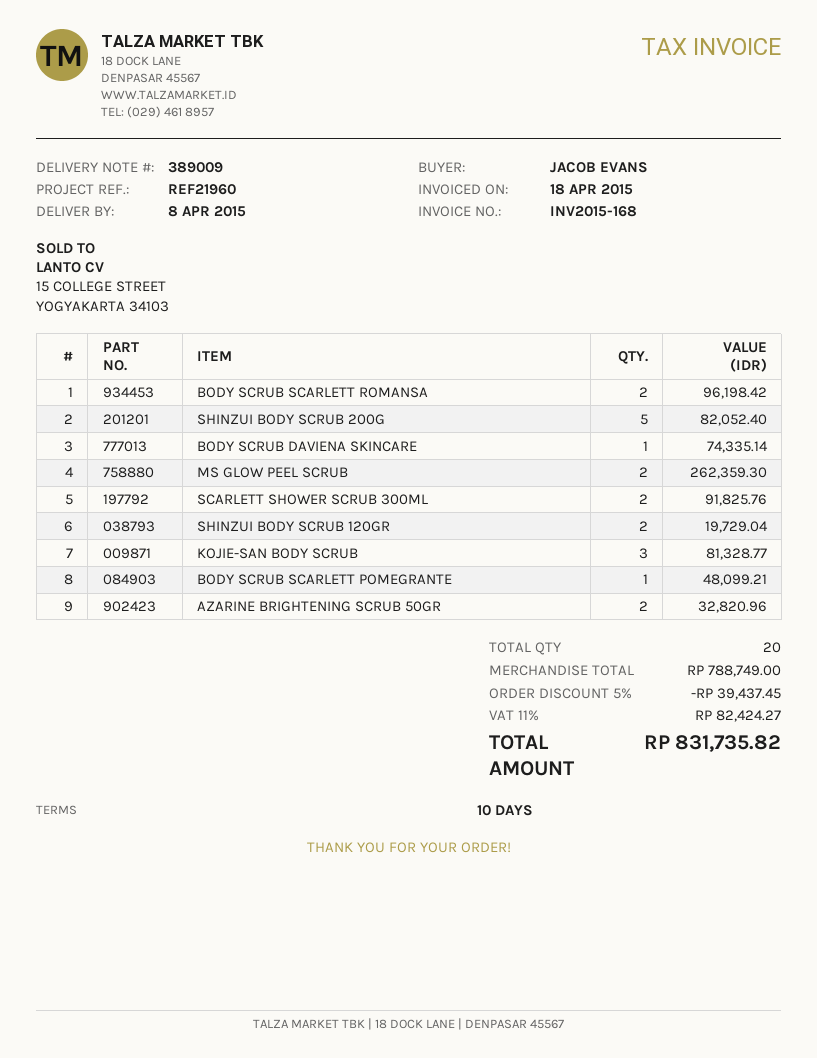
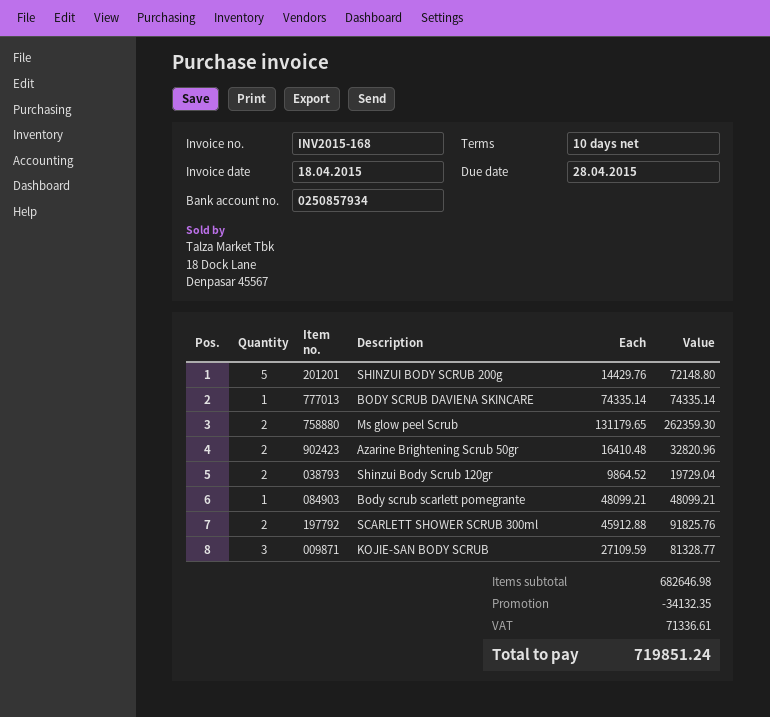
BODY SCRUB SCARLETT ROMANSA: 2 for 96198.42 -> none
SHINZUI BODY SCRUB 200G: 5 for 82052.40 -> 5 for 72148.80
subtotal: 788749.00 -> 682646.98
discount: 39437.45 -> 34132.35
tax: 82424.27 -> 71336.61
total: 831735.82 -> 719851.24

